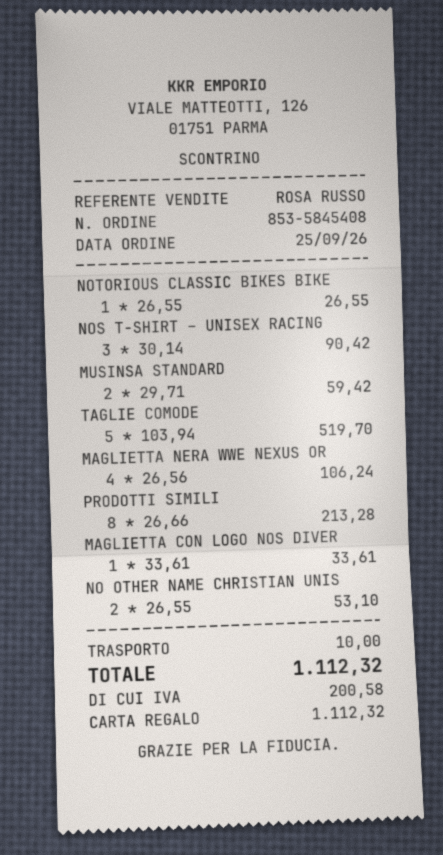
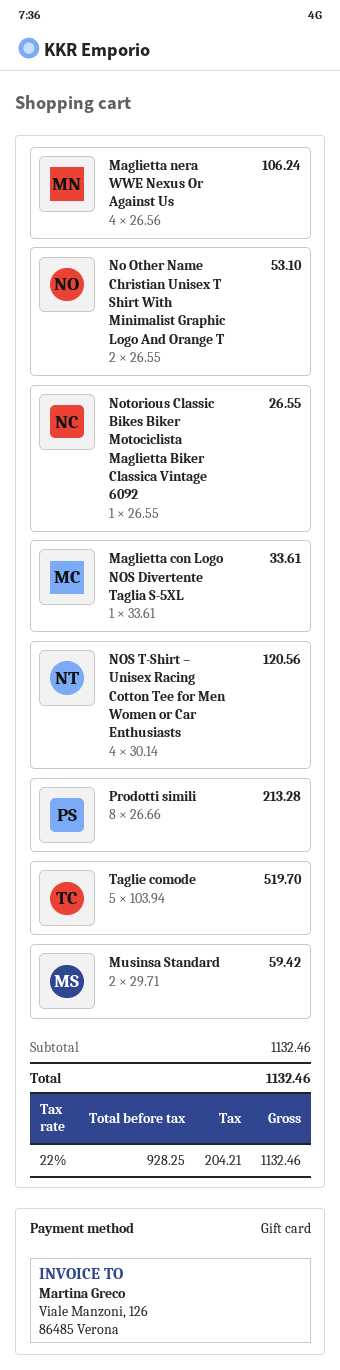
NOS T-SHIRT – UNISEX RACING: 3 x 30.14 = 90.42 -> 4 x 30.14 = 120.56
shipping: 10.00 -> none
tax: 200.58 -> 204.21
total: 1112.32 -> 1132.46

